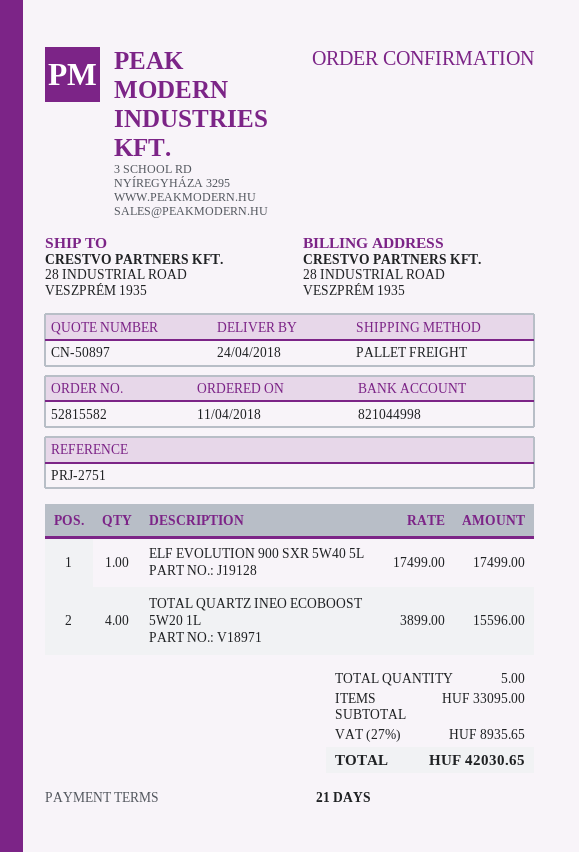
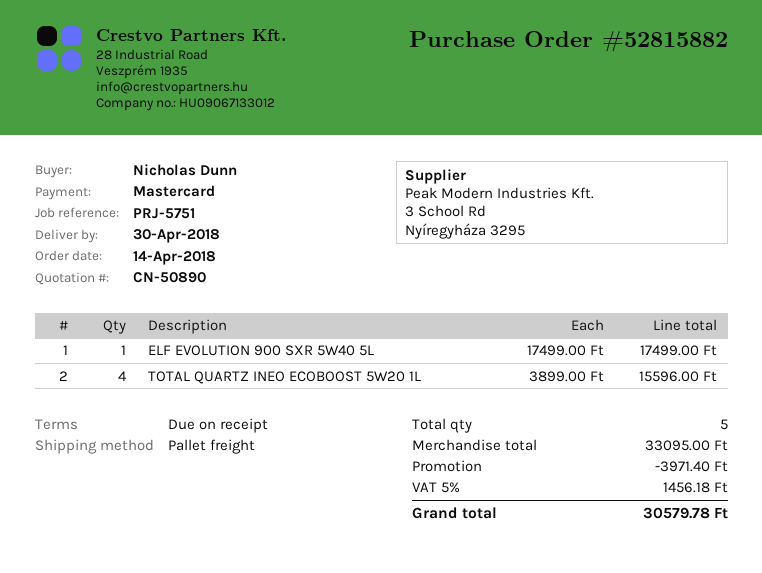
quote number: CN-50897 -> CN-50890
order number: 52815582 -> 52815882
order date: 2018-04-11 -> 2018-04-14
delivery date: 2018-04-24 -> 2018-04-30
payment terms: 21 days -> on receipt
reference: PRJ-2751 -> PRJ-5751
discount: none -> 3971.40
tax: 27% = 8935.65 -> 5% = 1456.18
total: 42030.65 -> 30579.78

